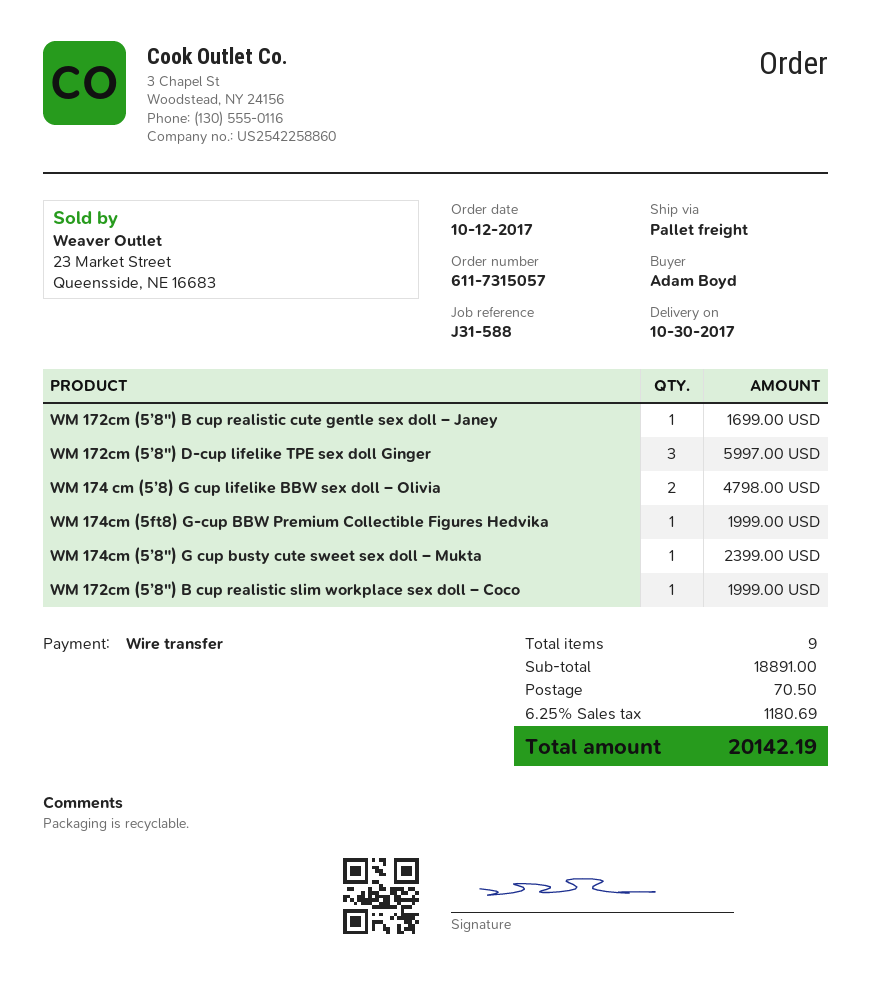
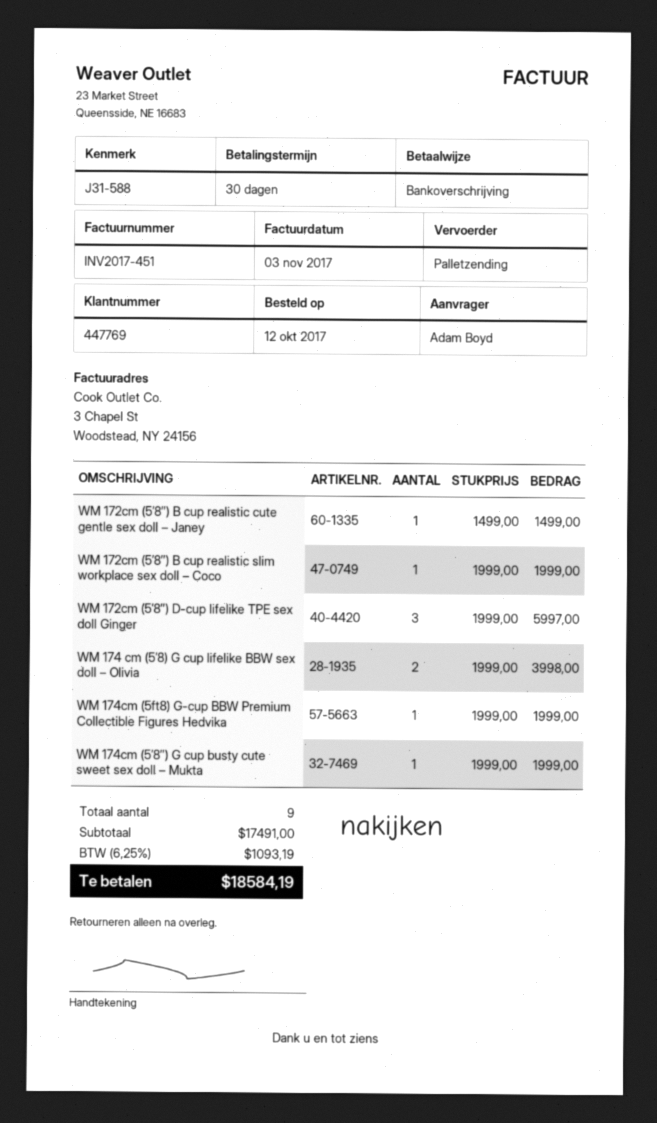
WM 172cm (5’8″) B cup realistic cute gentle sex doll – Janey: 1 for 1699.00 -> 1 for 1499.00
WM 174 cm (5’8) G cup lifelike BBW sex doll – Olivia: 2 for 4798.00 -> 2 for 3998.00
WM 174cm (5’8″) G cup busty cute sweet sex doll – Mukta: 1 for 2399.00 -> 1 for 1999.00
subtotal: 18891.00 -> 17491.00
shipping: 70.50 -> none
tax: 6.25% = 1180.69 -> 6.25% = 1093.19
total: 20142.19 -> 18584.19

